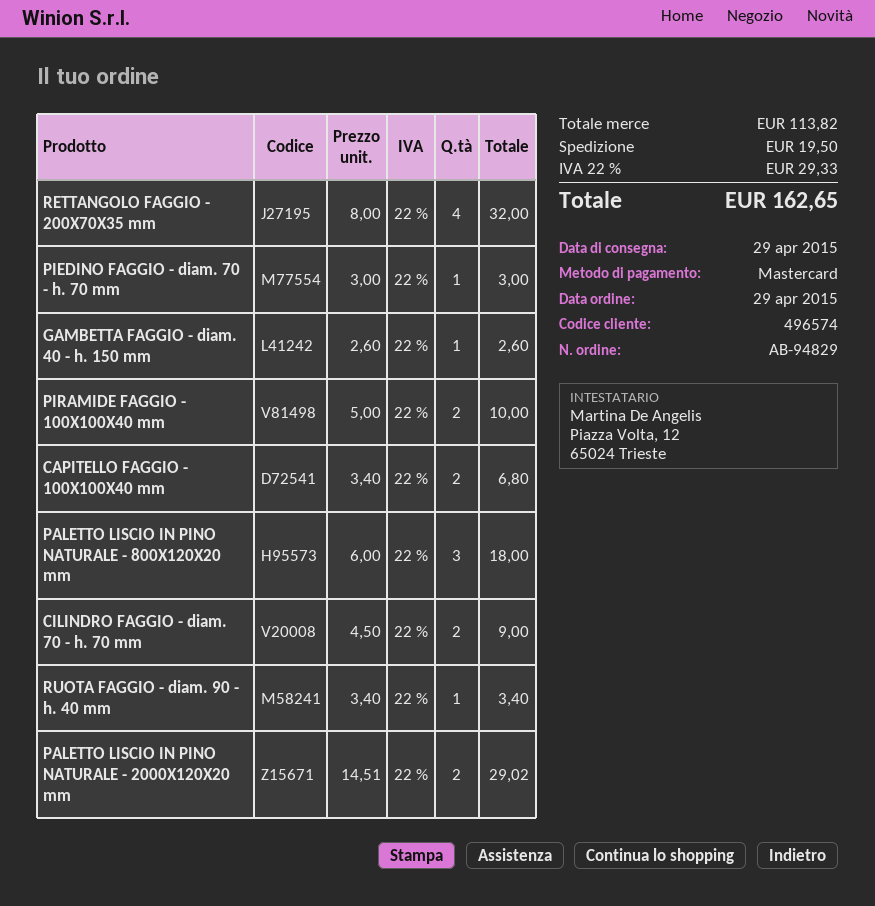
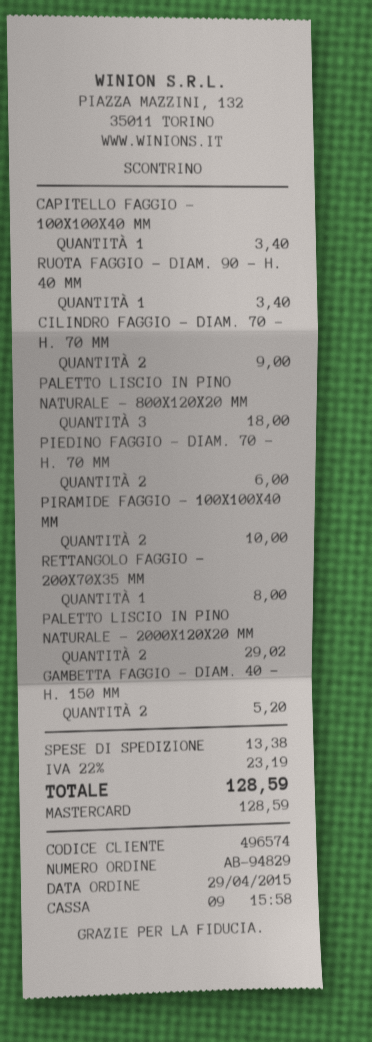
RETTANGOLO FAGGIO - 200X70X35 mm: 4 for 32.00 -> 1 for 8.00
PIEDINO FAGGIO - diam. 70 - h. 70 mm: 1 for 3.00 -> 2 for 6.00
GAMBETTA FAGGIO - diam. 40 - h. 150 mm: 1 for 2.60 -> 2 for 5.20
CAPITELLO FAGGIO - 100X100X40 mm: 2 for 6.80 -> 1 for 3.40
shipping: 19.50 -> 13.38
tax: 22% = 29.33 -> 22% = 23.19
total: 162.65 -> 128.59

